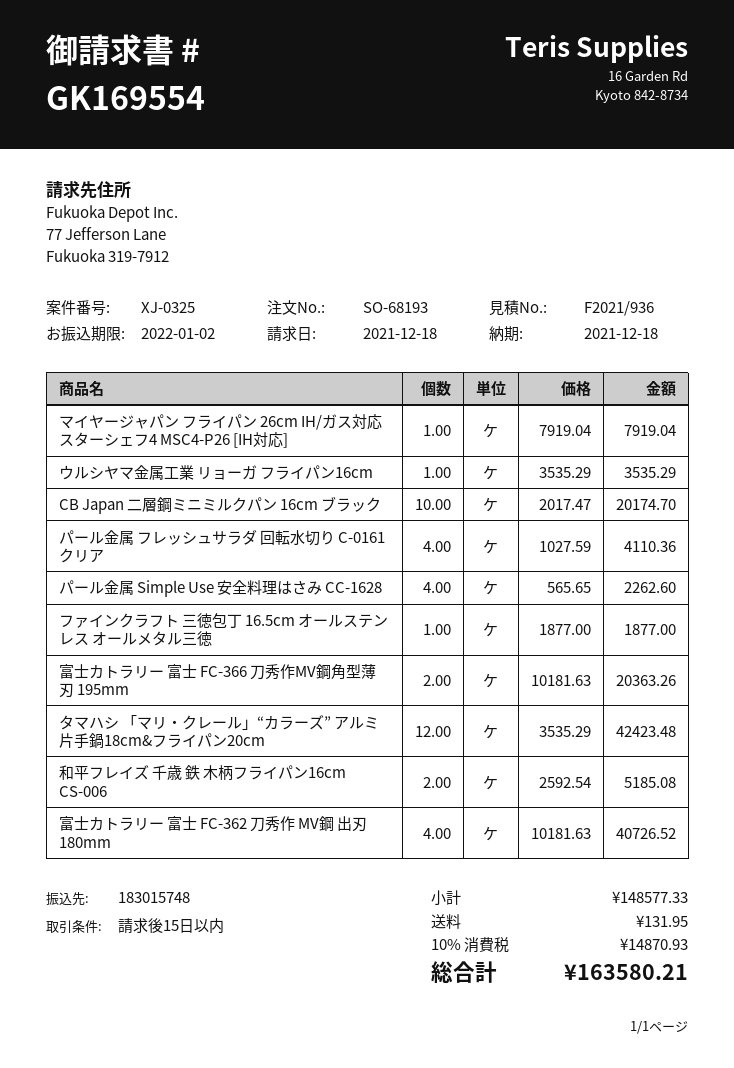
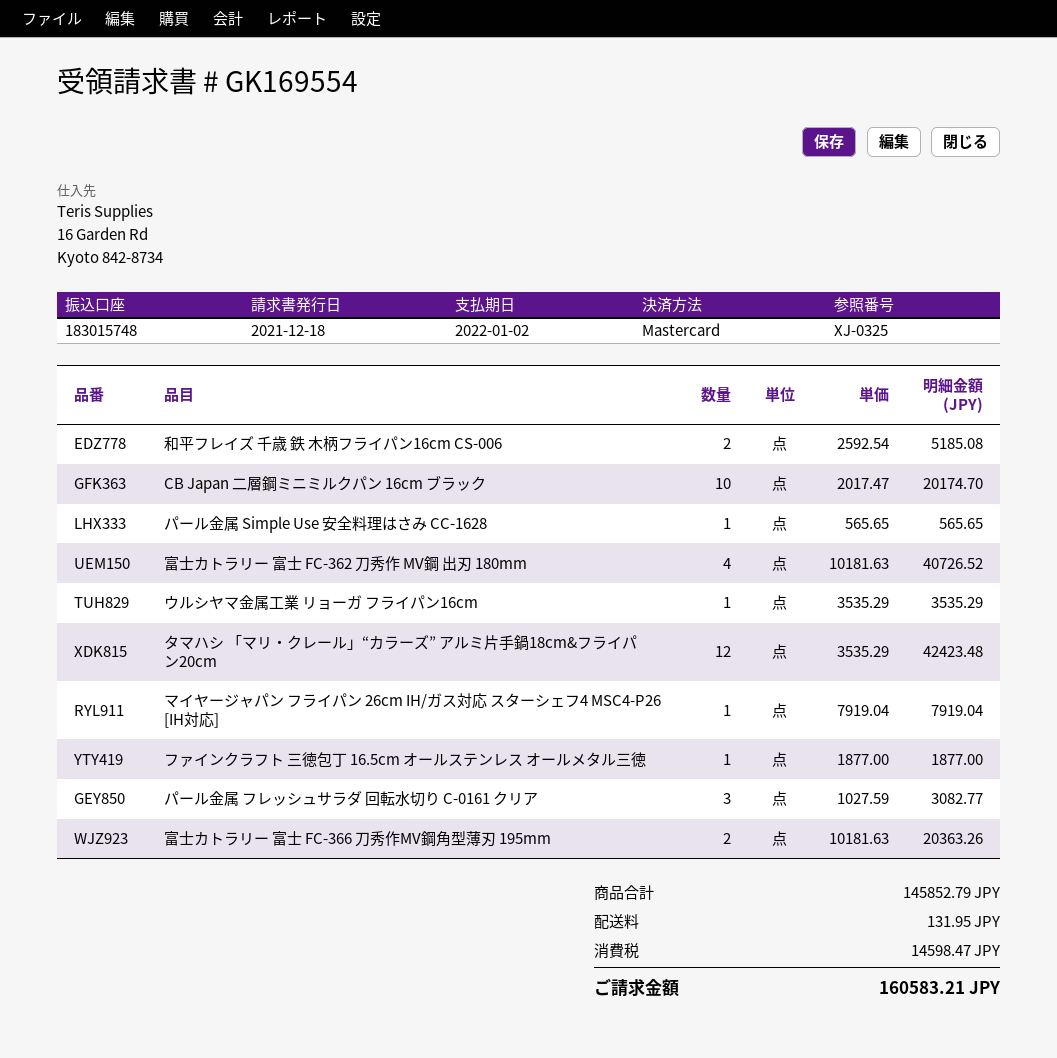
パール金属 フレッシュサラダ 回転水切り C-0161 クリア: 4 x 1027.59 = 4110.36 -> 3 x 1027.59 = 3082.77
パール金属 Simple Use 安全料理はさみ CC-1628: 4 x 565.65 = 2262.60 -> 1 x 565.65 = 565.65
subtotal: 148577.33 -> 145852.79
tax: 14870.93 -> 14598.47
total: 163580.21 -> 160583.21

